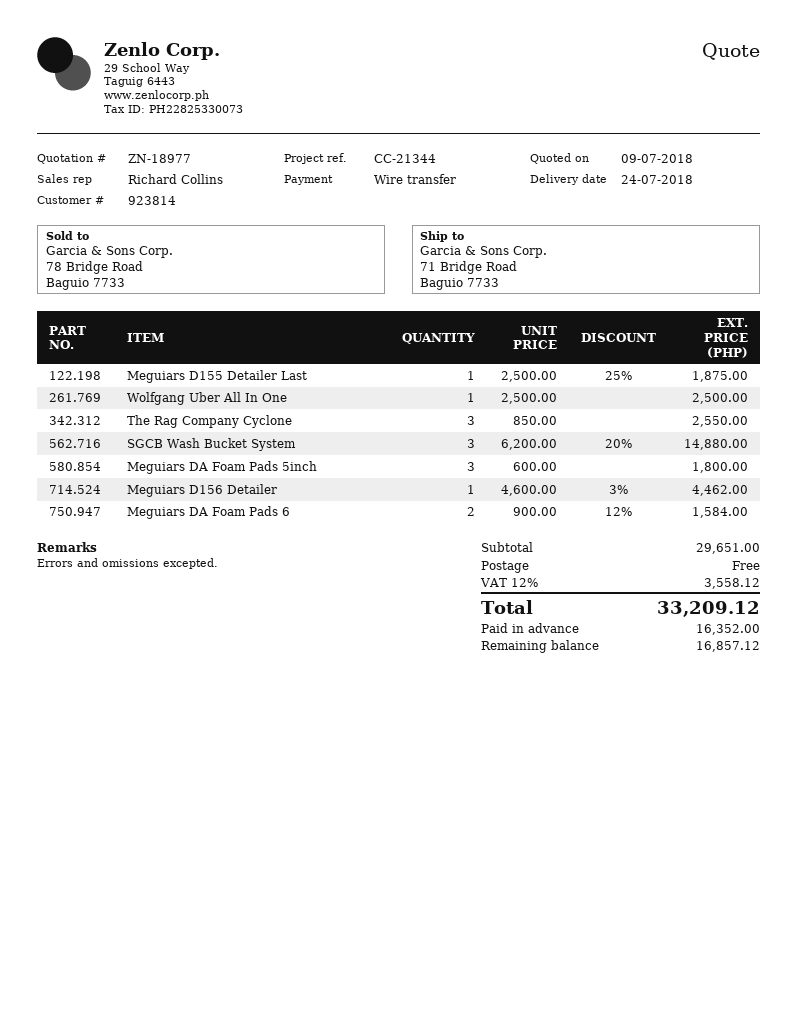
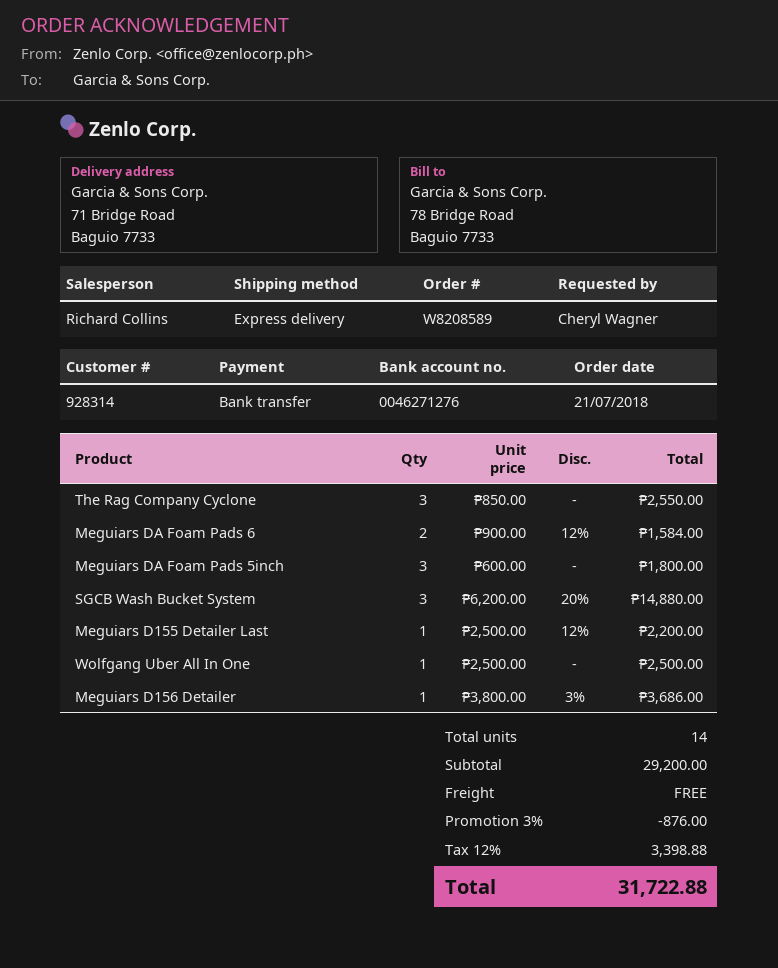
customer number: 923814 -> 928314
Meguiars D155 Detailer Last: 1 x 2500.00 - 25% = 1875.00 -> 1 x 2500.00 - 12% = 2200.00
Meguiars D156 Detailer: 1 x 4600.00 - 3% = 4462.00 -> 1 x 3800.00 - 3% = 3686.00
subtotal: 29651.00 -> 29200.00
discount: none -> 3% = 876.00
tax: 12% = 3558.12 -> 12% = 3398.88
total: 33209.12 -> 31722.88

